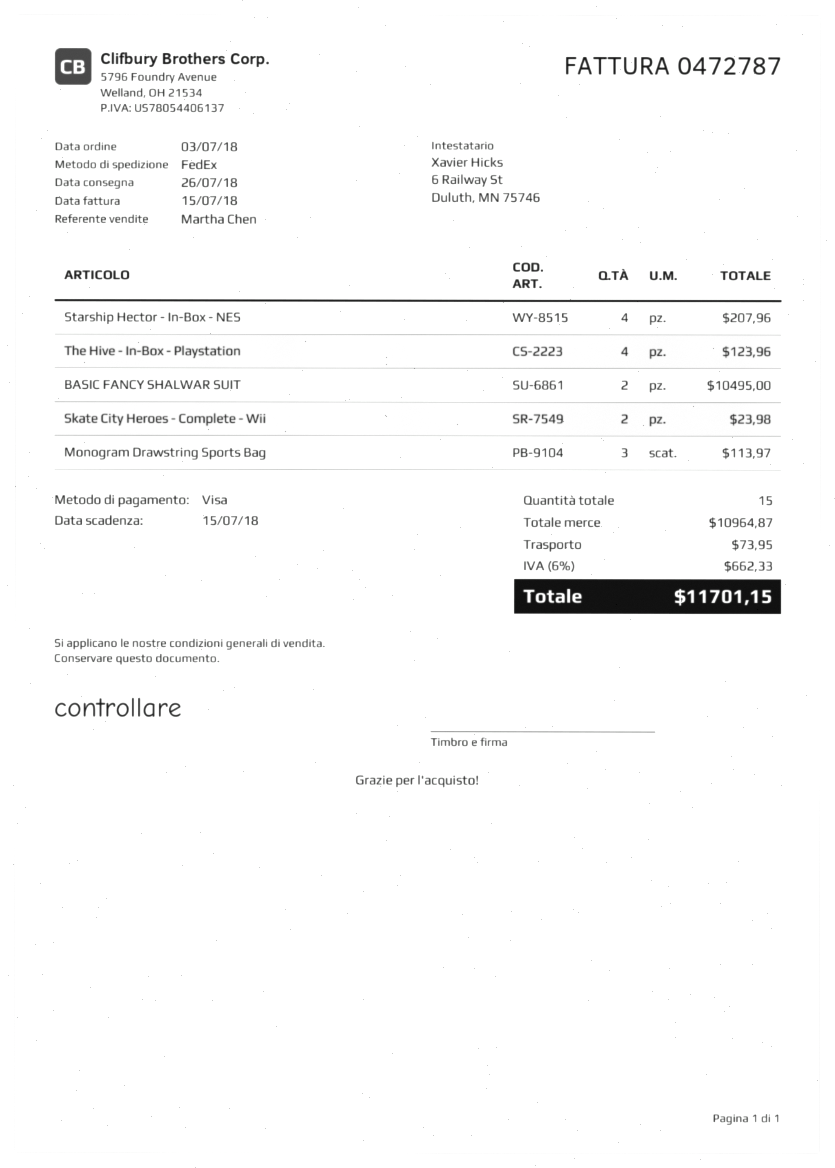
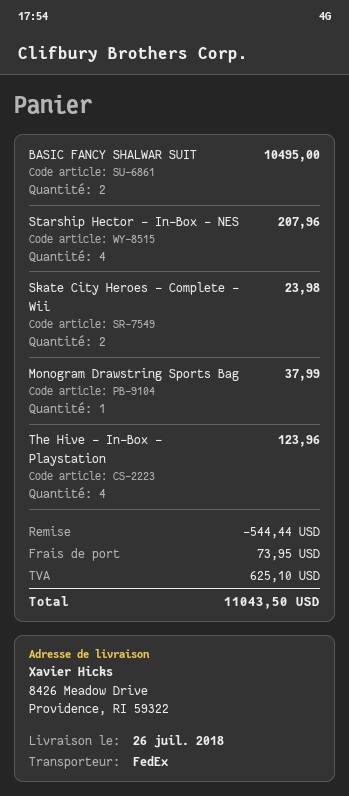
Monogram Drawstring Sports Bag: 3 for 113.97 -> 1 for 37.99
discount: none -> 544.44
tax: 662.33 -> 625.10
total: 11701.15 -> 11043.50

